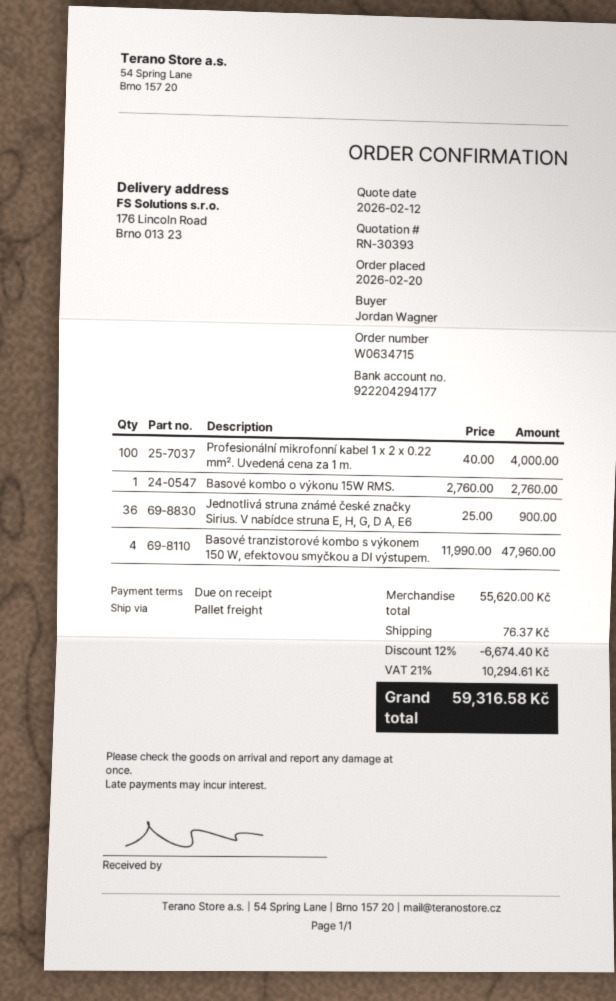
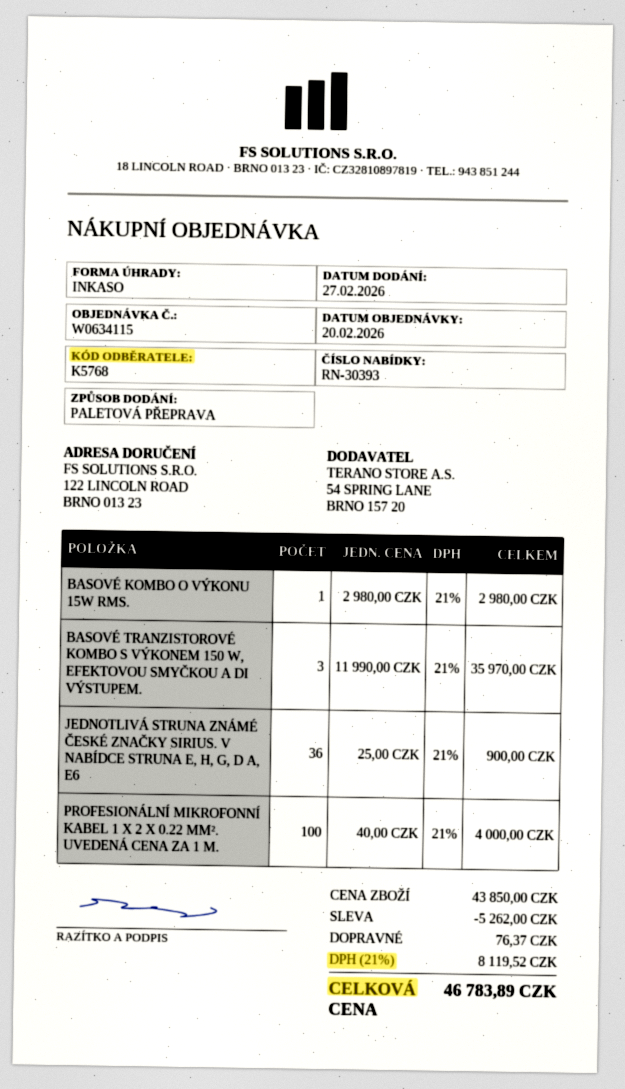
order number: W0634715 -> W0634115
ship to: 176 Lincoln Road, Brno 013 23 -> 122 LINCOLN ROAD, BRNO 013 23
Basové kombo o výkonu 15W RMS.: 1 x 2760.00 = 2760.00 -> 1 x 2980.00 = 2980.00
Basové tranzistorové kombo s výkonem 150 W, efektovou smyčkou a DI výstupem.: 4 x 11990.00 = 47960.00 -> 3 x 11990.00 = 35970.00
subtotal: 55620.00 -> 43850.00
discount: 6674.40 -> 5262.00
tax: 21% = 10294.61 -> 21% = 8119.52
total: 59316.58 -> 46783.89

